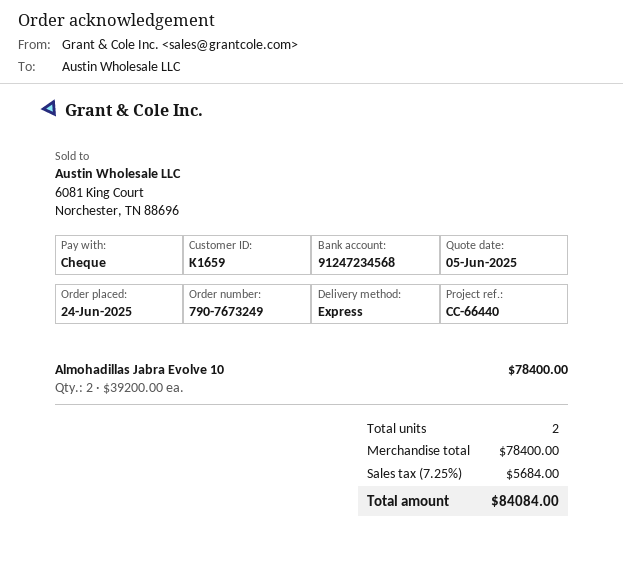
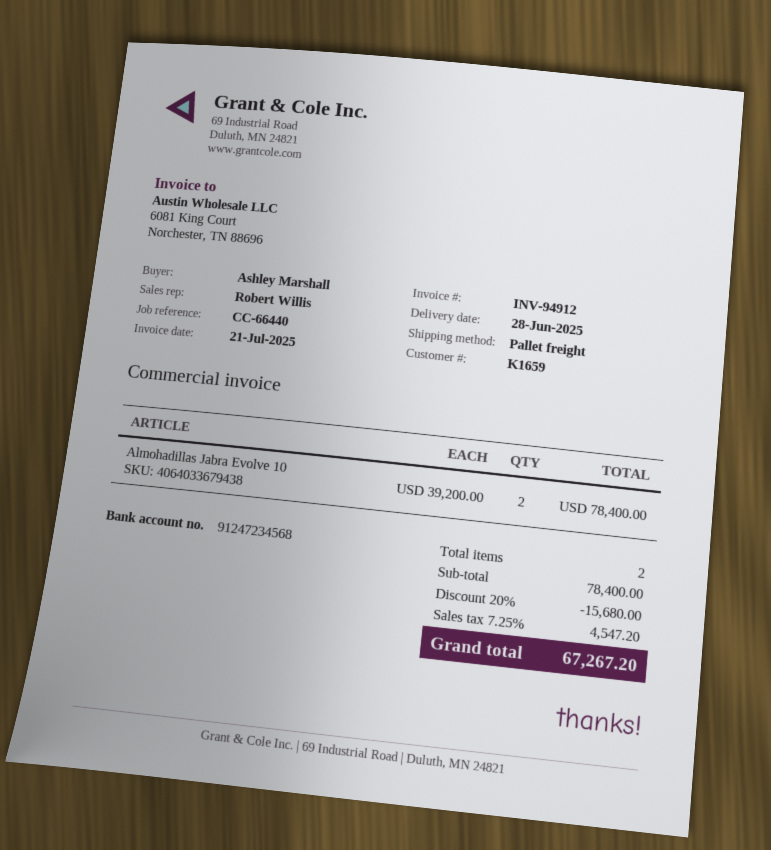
shipping method: express -> pallet freight
discount: none -> 20% = 15680.00
tax: 7.25% = 5684.00 -> 7.25% = 4547.20
total: 84084.00 -> 67267.20

